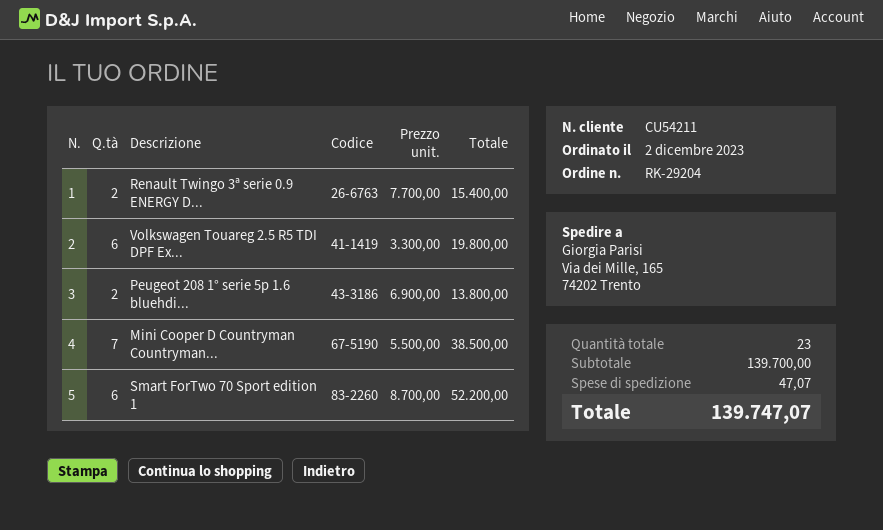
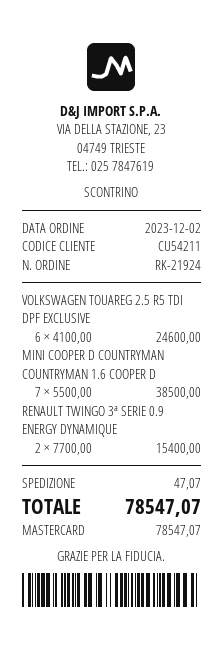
order number: RK-29204 -> RK-21924
Volkswagen Touareg 2.5 R5 TDI DPF Ex...: 6 x 3300.00 = 19800.00 -> 6 x 4100.00 = 24600.00
Peugeot 208 1° serie 5p 1.6 bluehdi...: 2 x 6900.00 = 13800.00 -> none
Smart ForTwo 70 Sport edition 1: 6 x 8700.00 = 52200.00 -> none
total: 139747.07 -> 78547.07

